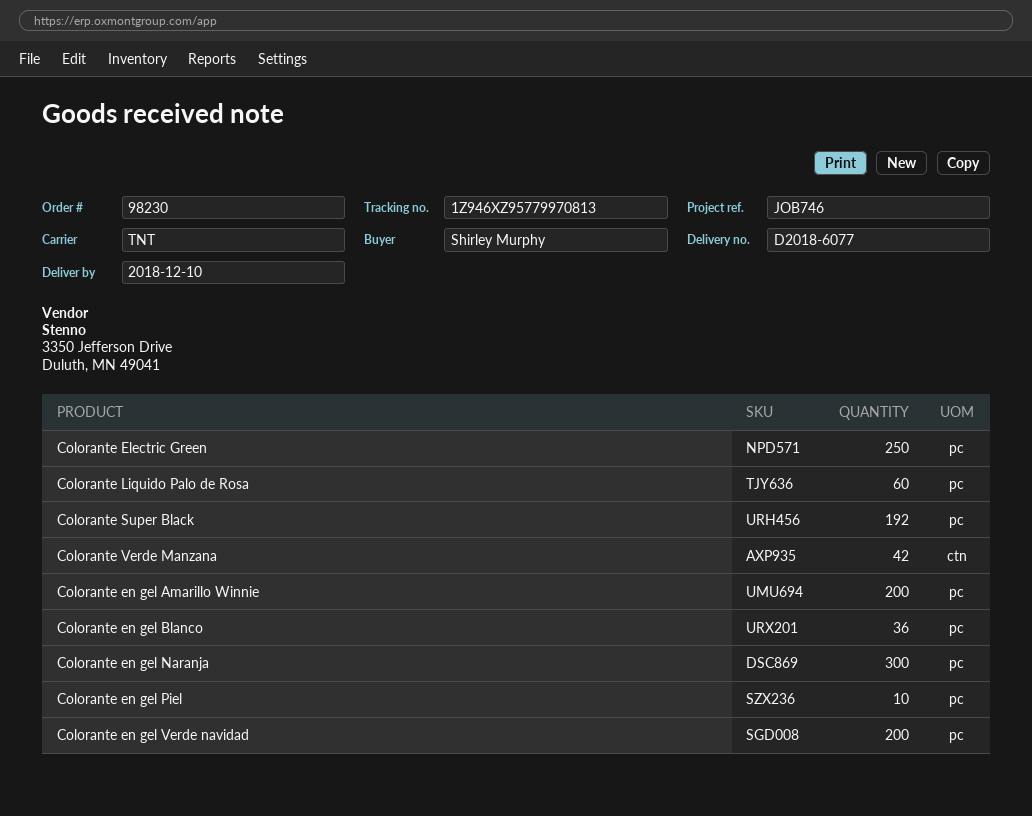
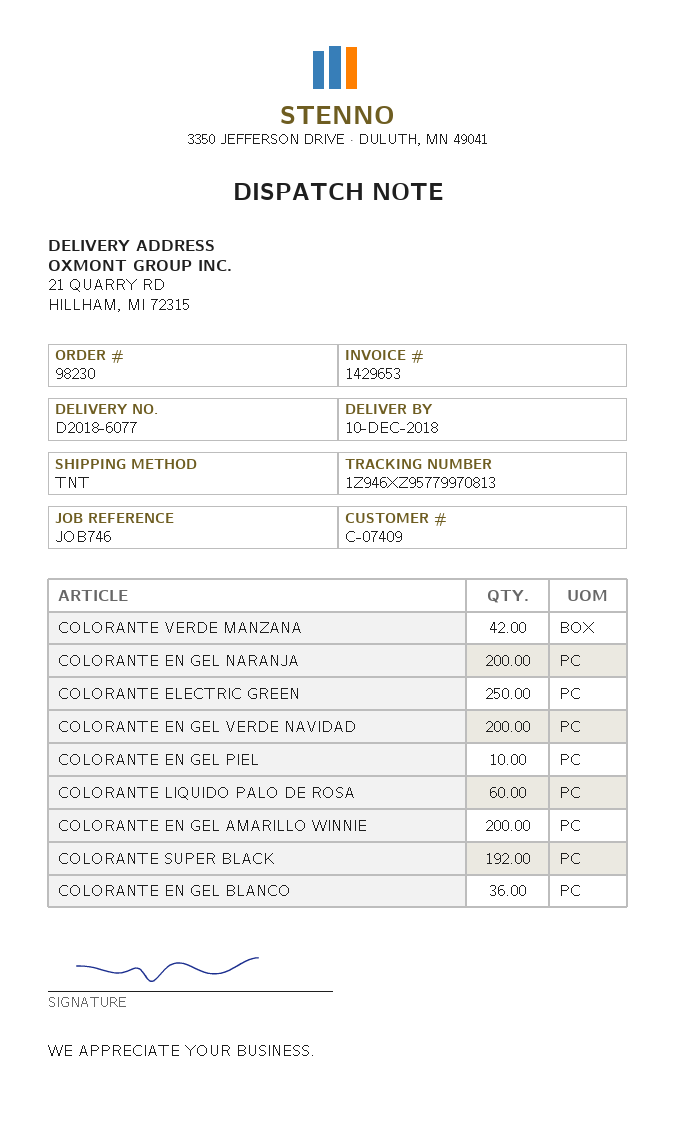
Colorante en gel Naranja: 300 -> 200

